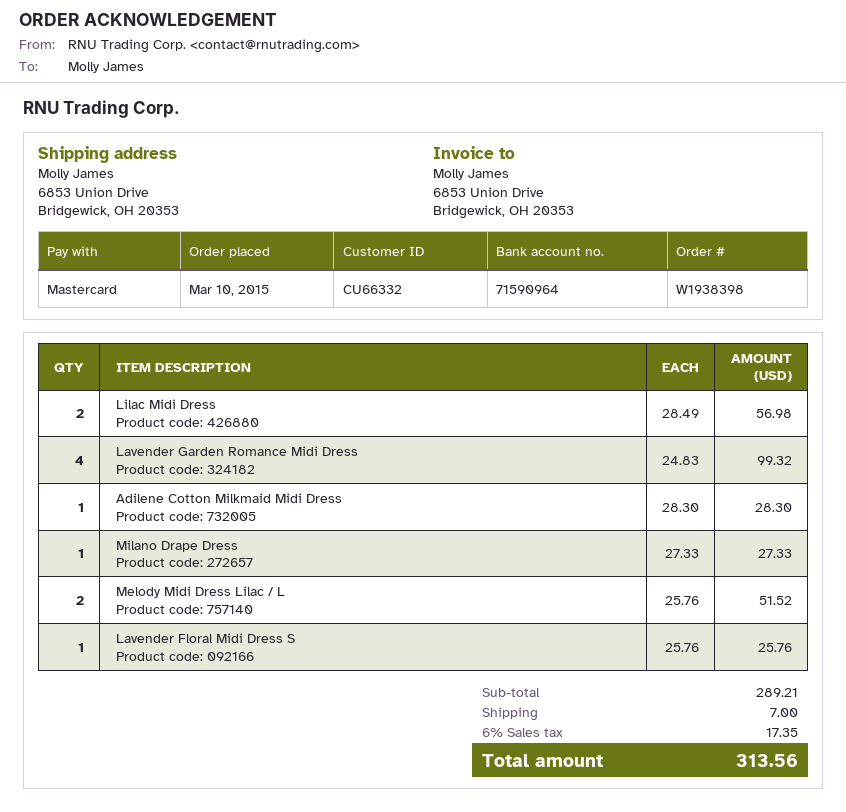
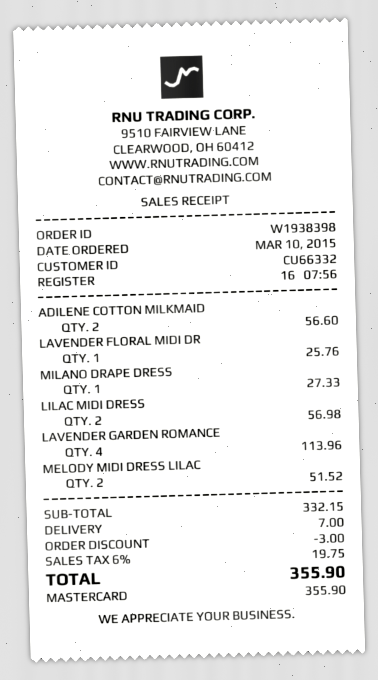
Lavender Garden Romance Midi Dress: 4 for 99.32 -> 4 for 113.96
Adilene Cotton Milkmaid Midi Dress: 1 for 28.30 -> 2 for 56.60
subtotal: 289.21 -> 332.15
discount: none -> 3.00
tax: 6% = 17.35 -> 6% = 19.75
total: 313.56 -> 355.90

